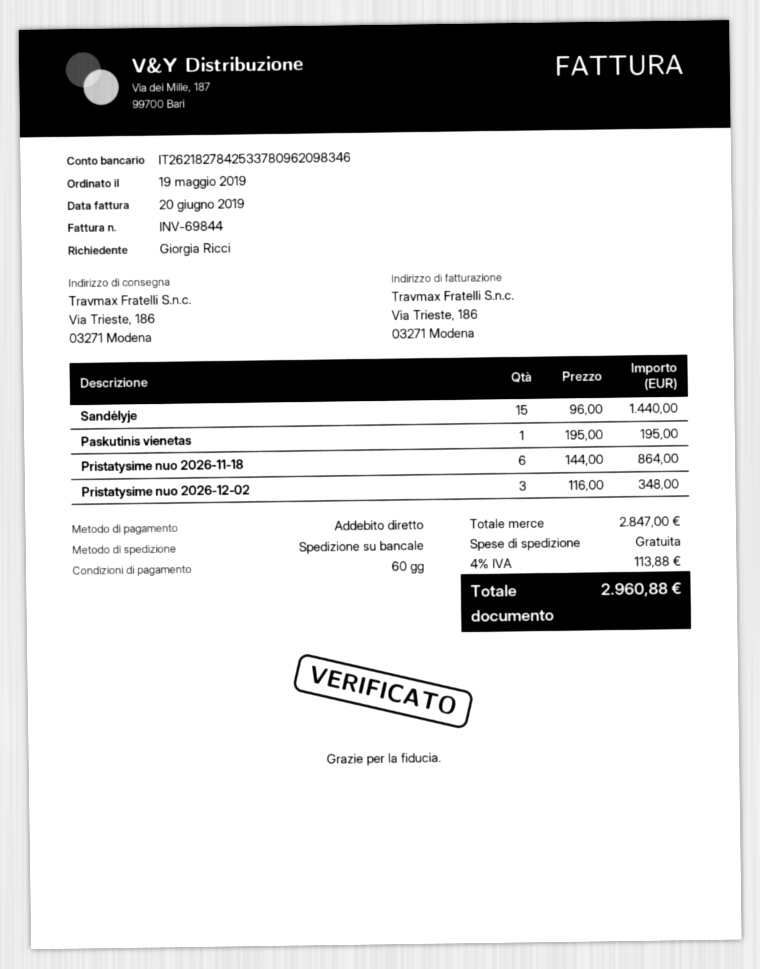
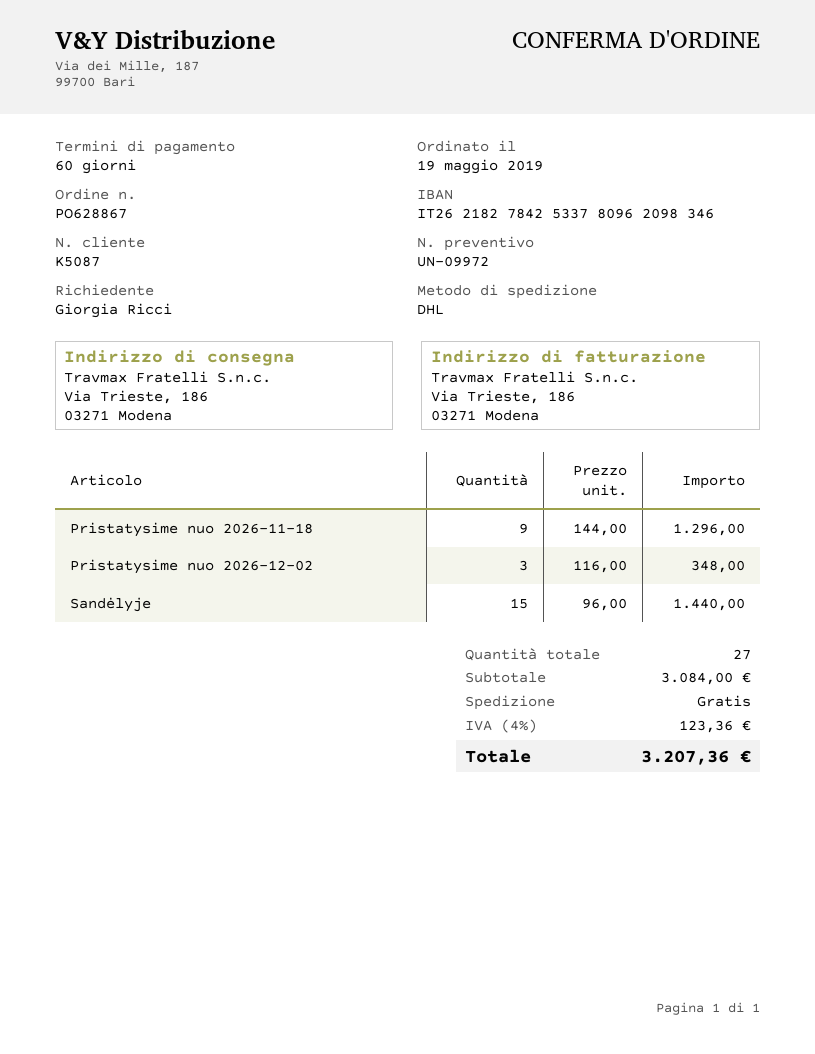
shipping method: pallet freight -> DHL
Paskutinis vienetas: 1 x 195.00 = 195.00 -> none
Pristatysime nuo 2026‑11‑18: 6 x 144.00 = 864.00 -> 9 x 144.00 = 1296.00
subtotal: 2847.00 -> 3084.00
tax: 4% = 113.88 -> 4% = 123.36
total: 2960.88 -> 3207.36

